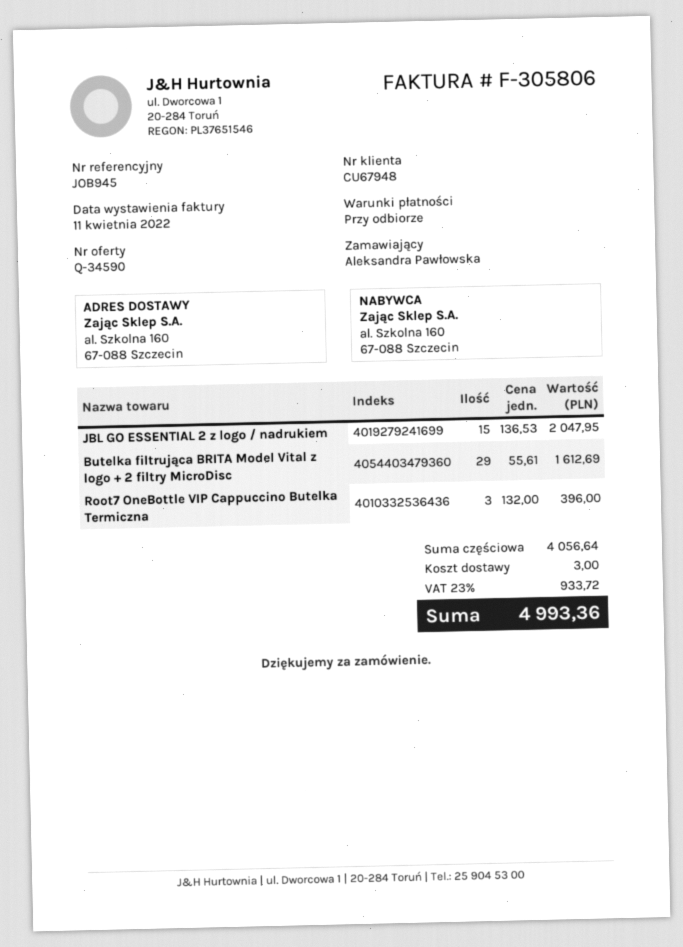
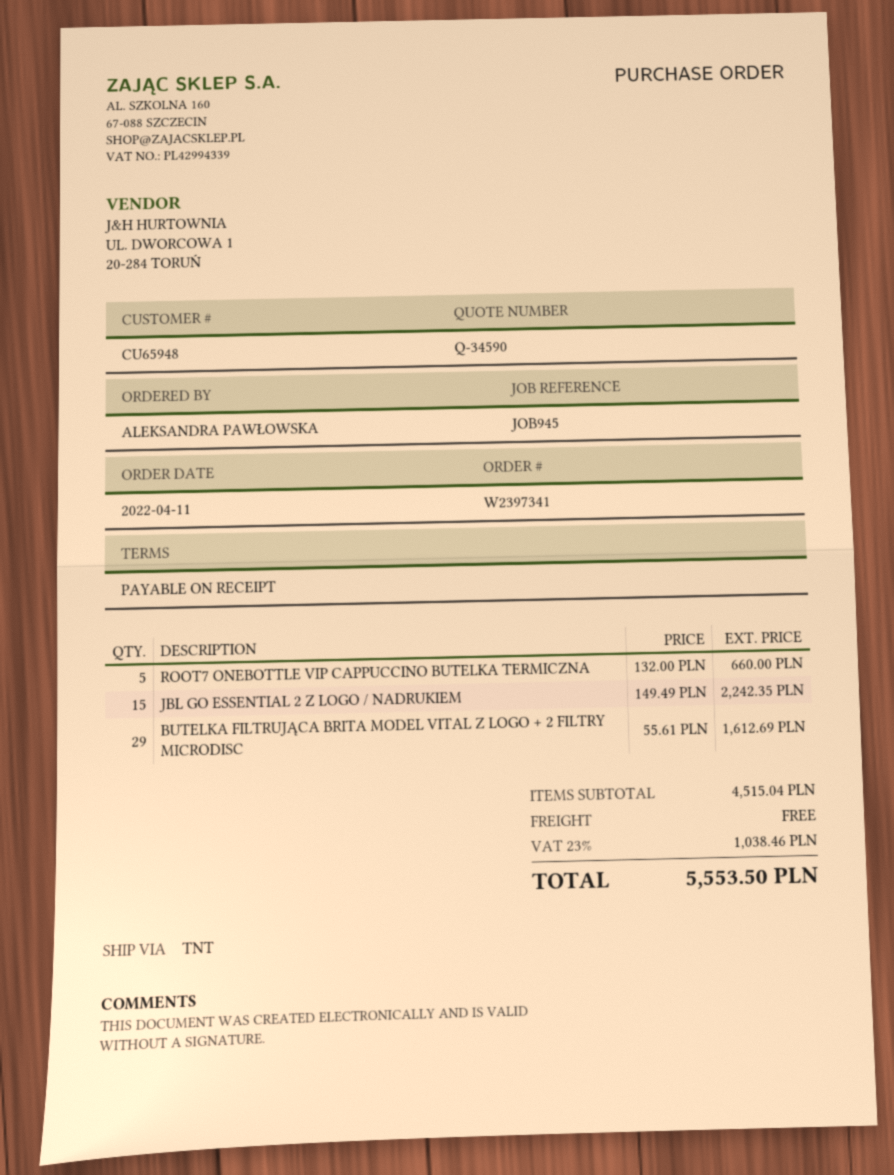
customer number: CU67948 -> CU65948
JBL GO ESSENTIAL 2 z logo / nadrukiem: 15 x 136.53 = 2047.95 -> 15 x 149.49 = 2242.35
Root7 OneBottle VIP Cappuccino Butelka Termiczna: 3 x 132.00 = 396.00 -> 5 x 132.00 = 660.00
subtotal: 4056.64 -> 4515.04
shipping: 3.00 -> 0.00
tax: 23% = 933.72 -> 23% = 1038.46
total: 4993.36 -> 5553.50

